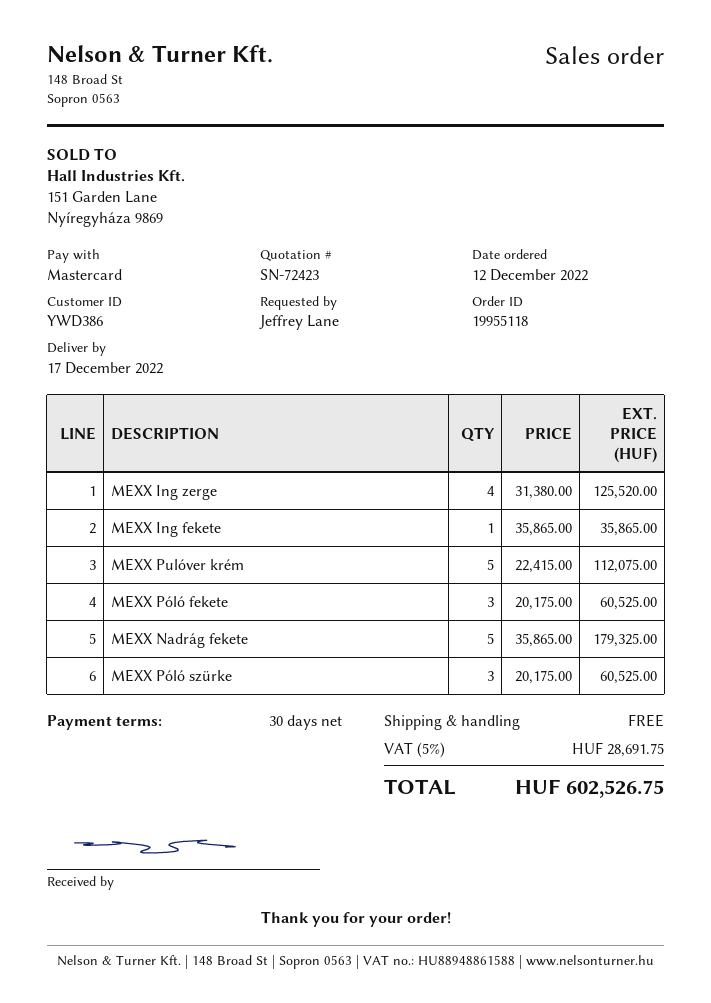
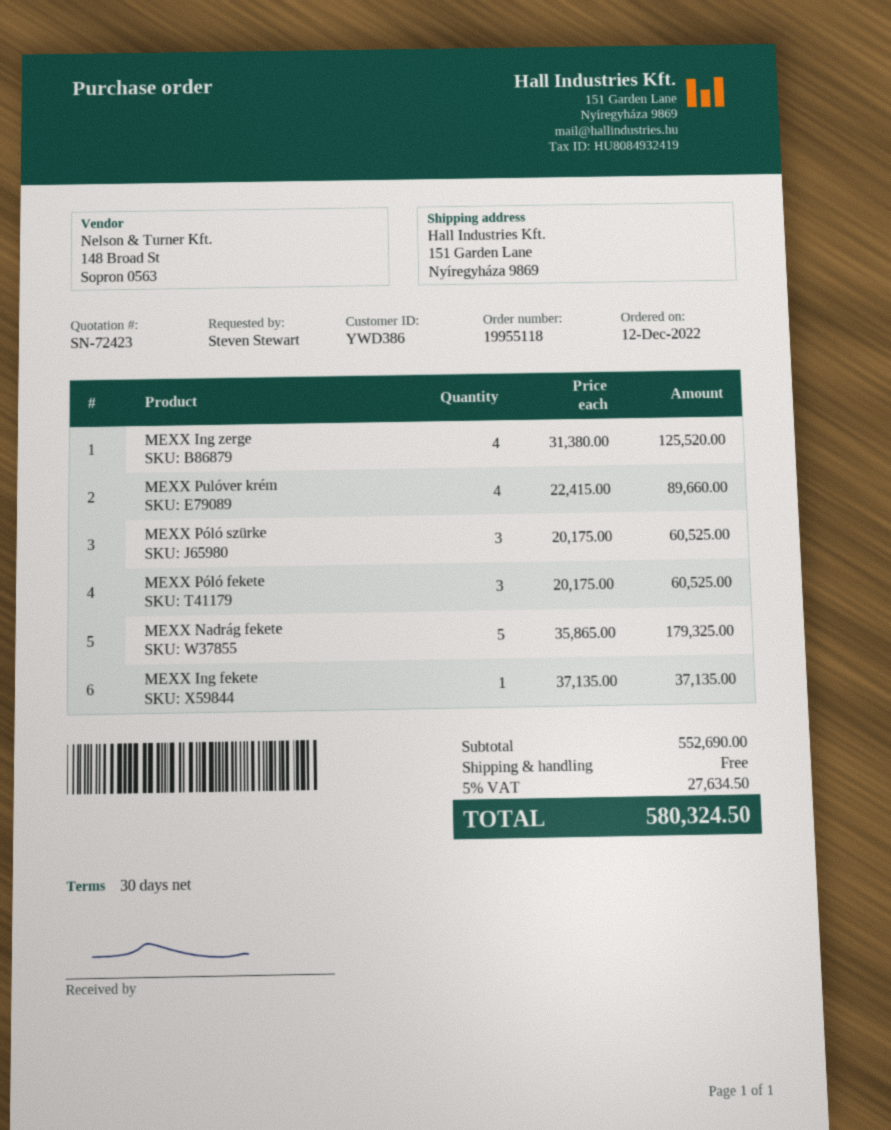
ordered by: Jeffrey Lane -> Steven Stewart
MEXX Ing fekete: 1 x 35865.00 = 35865.00 -> 1 x 37135.00 = 37135.00
MEXX Pulóver krém: 5 x 22415.00 = 112075.00 -> 4 x 22415.00 = 89660.00
tax: 5% = 28691.75 -> 5% = 27634.50
total: 602526.75 -> 580324.50

